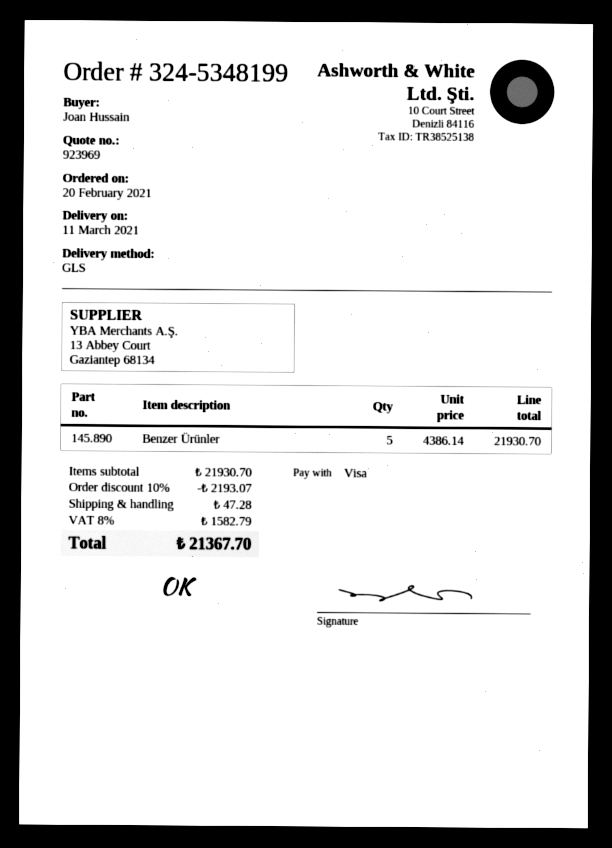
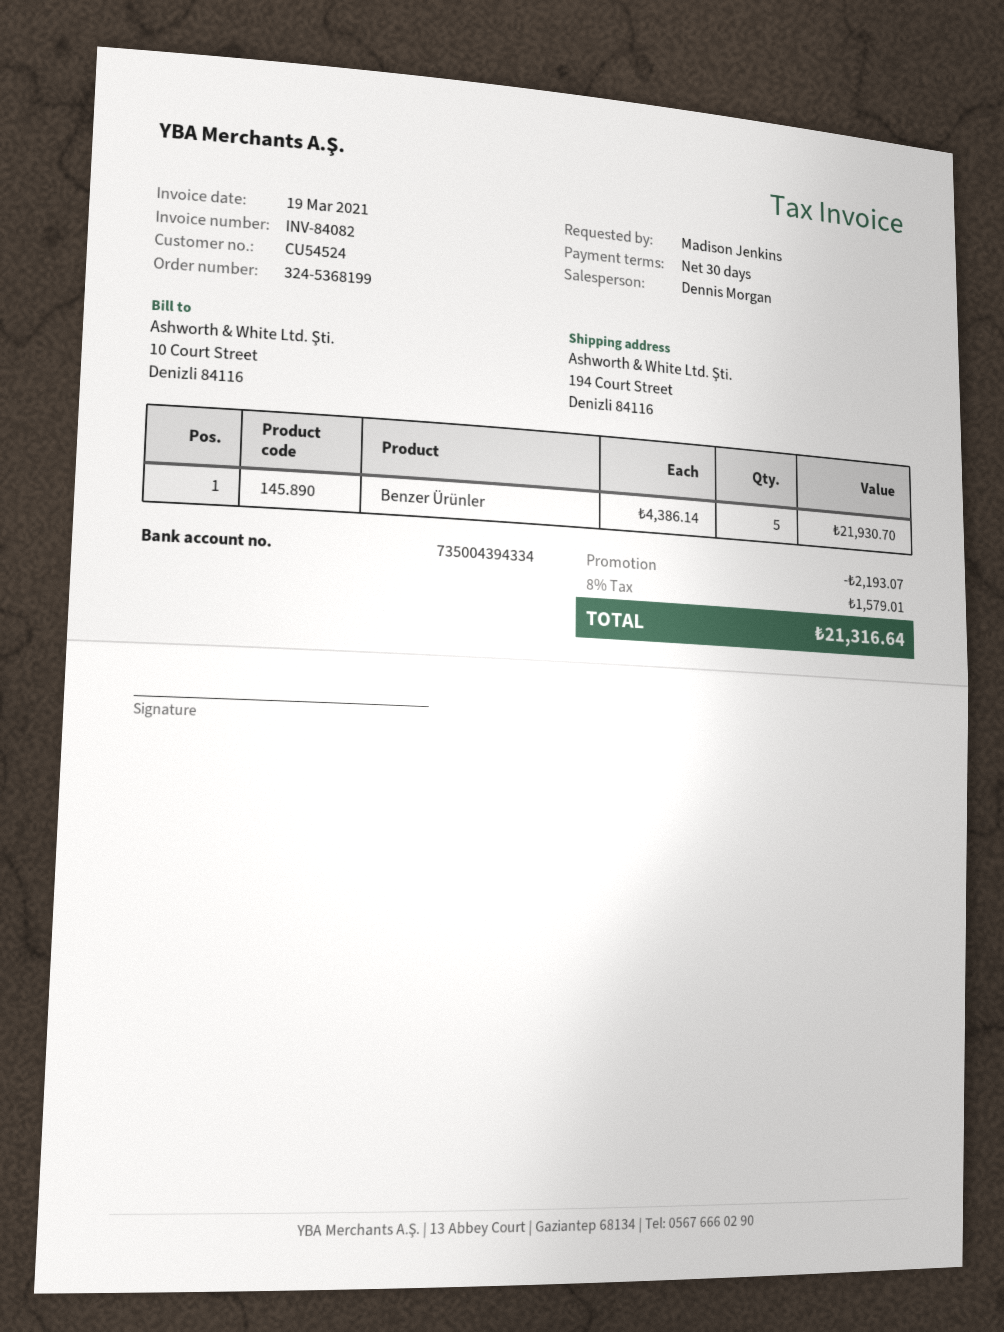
order number: 324-5348199 -> 324-5368199
ordered by: Joan Hussain -> Madison Jenkins
shipping: 47.28 -> none
tax: 8% = 1582.79 -> 8% = 1579.01
total: 21367.70 -> 21316.64

